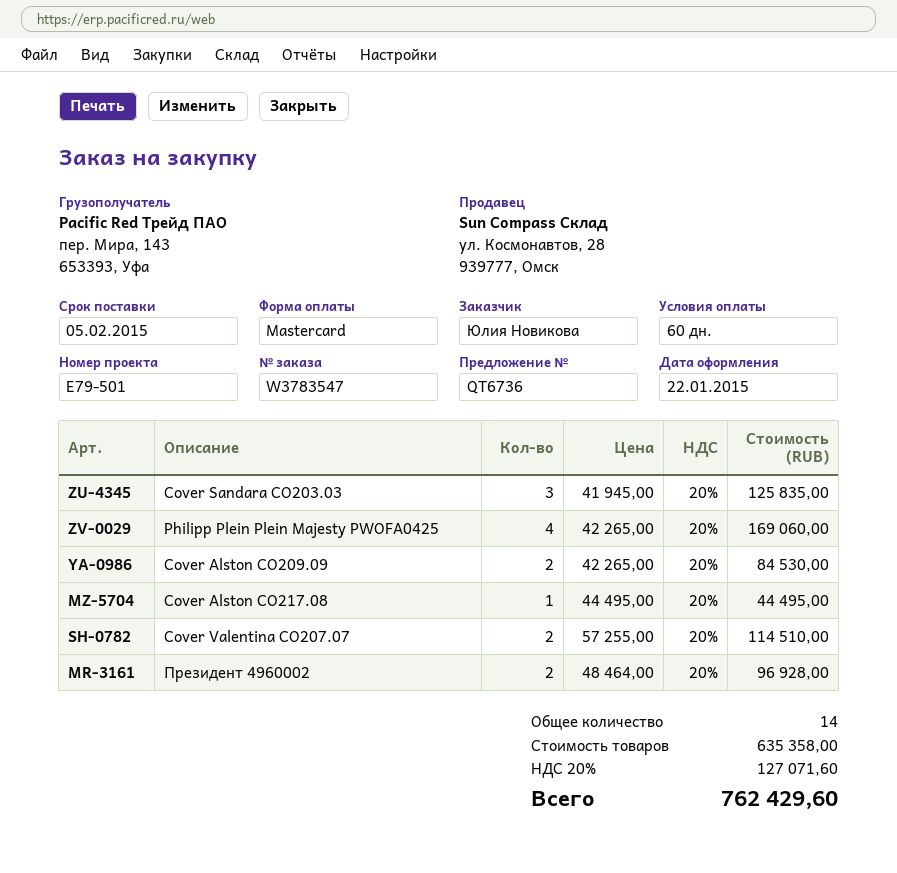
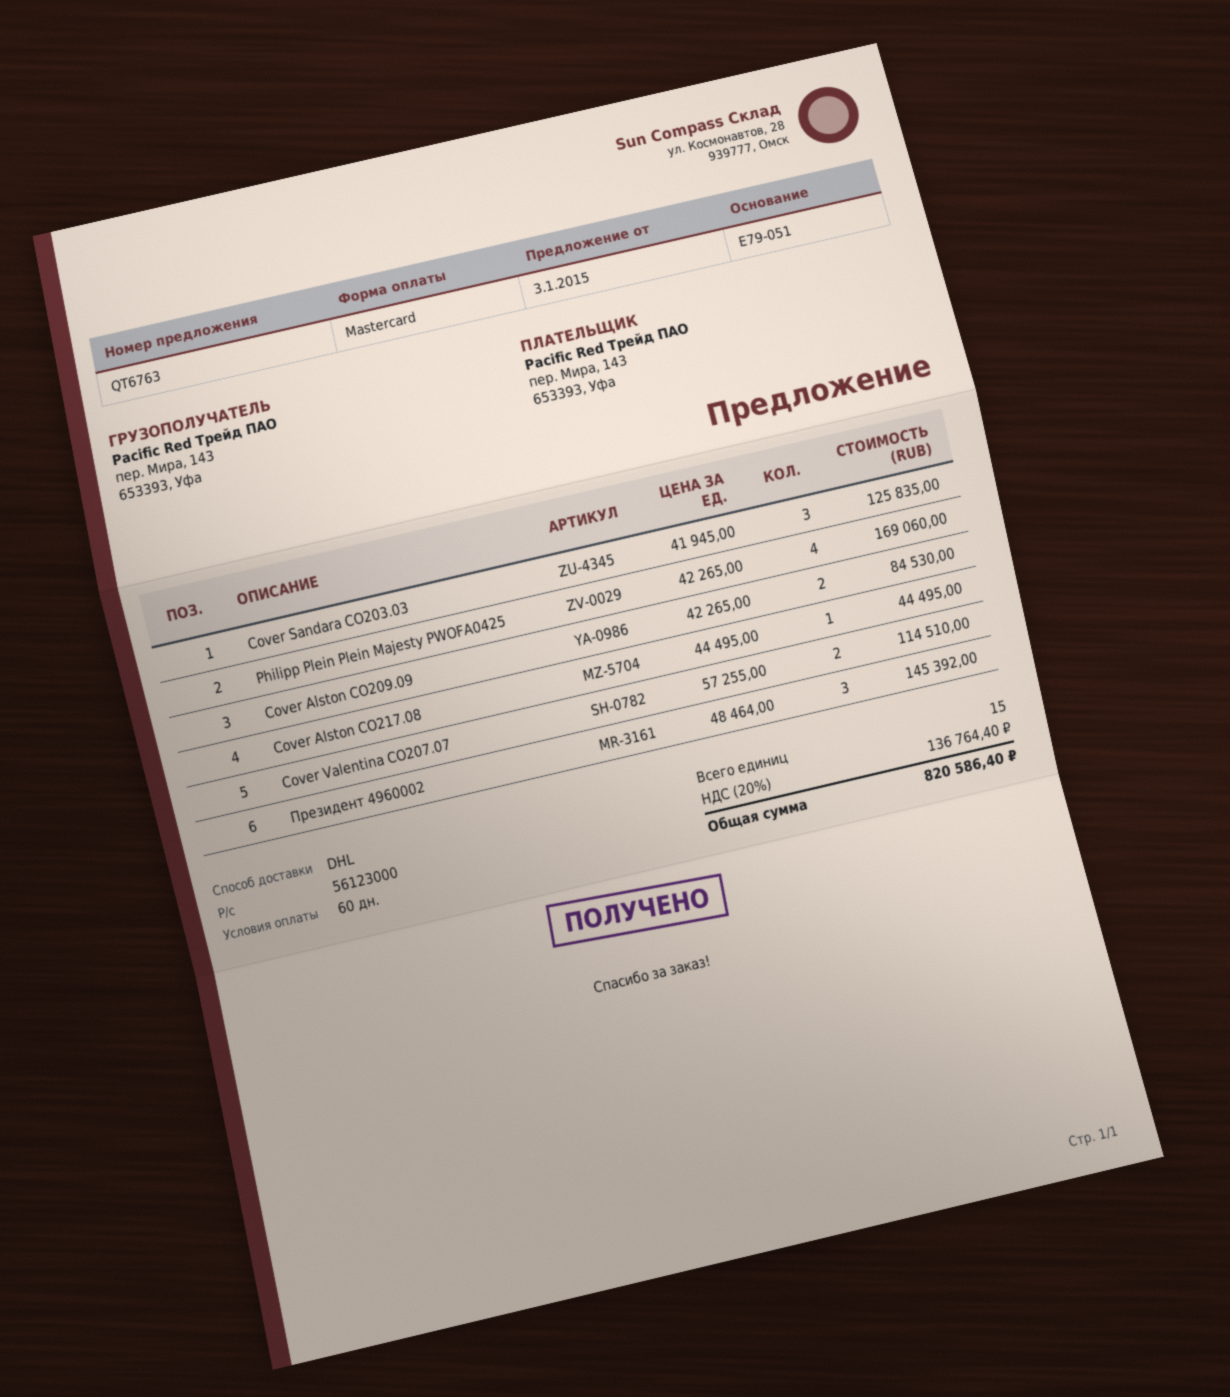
quote number: QT6736 -> QT6763
reference: E79-501 -> E79-051
Президент 4960002: 2 x 48464.00 = 96928.00 -> 3 x 48464.00 = 145392.00
total quantity: 14 -> 15
tax: 20% = 127071.60 -> 20% = 136764.40
total: 762429.60 -> 820586.40

